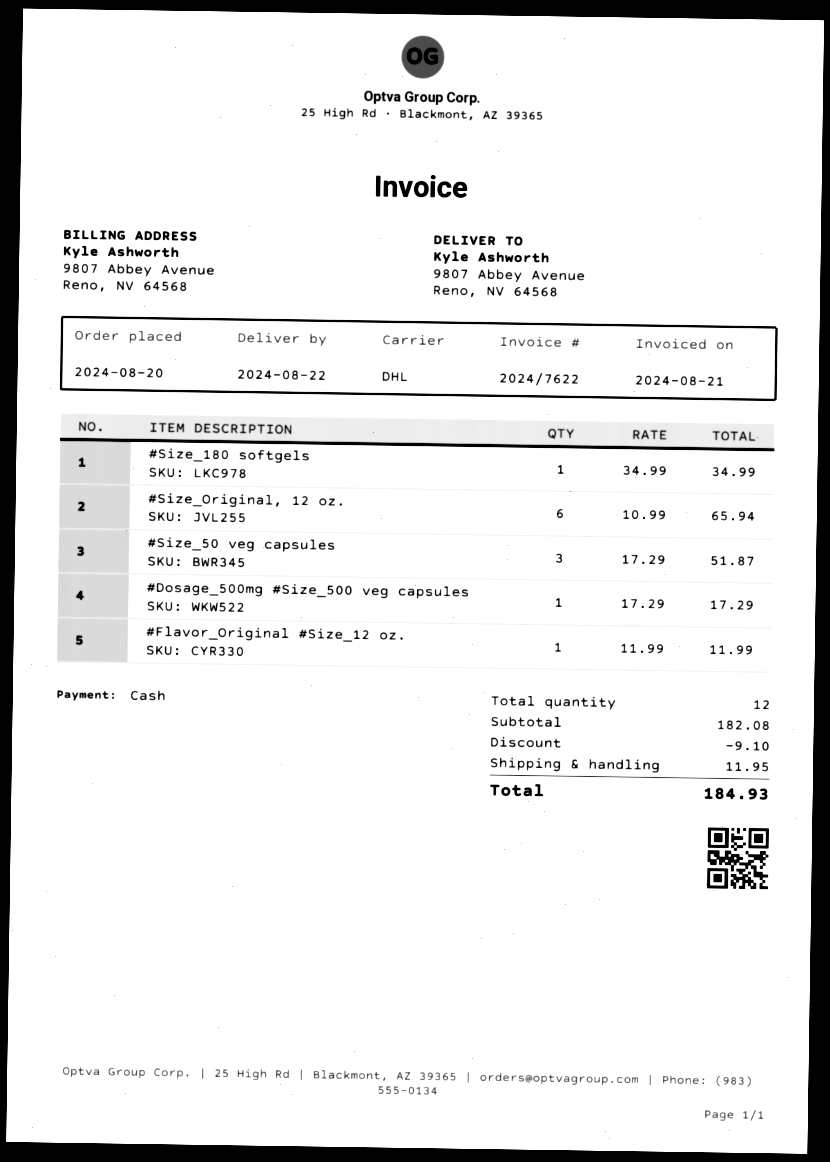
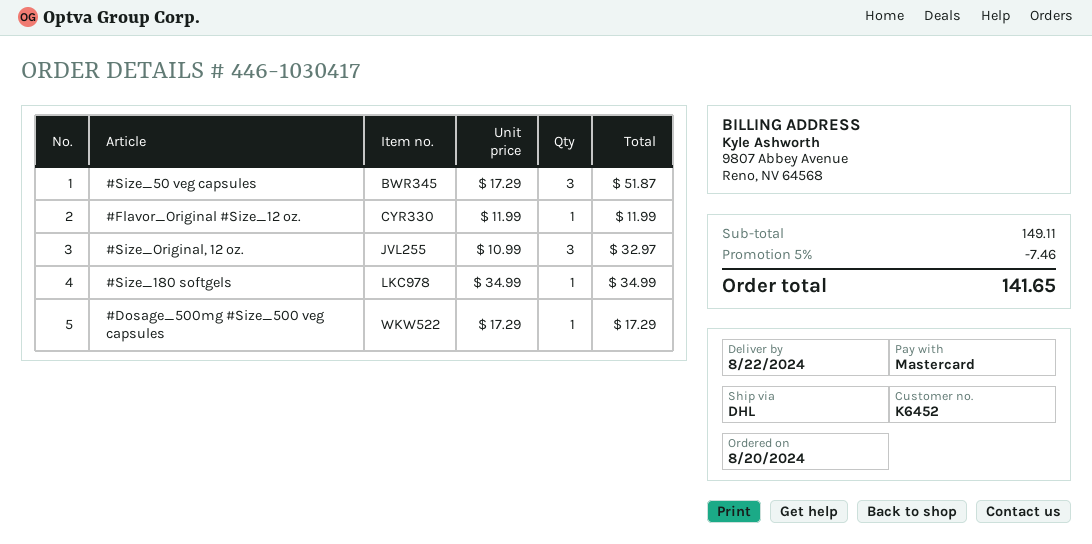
payment method: cash -> Mastercard
#Size_Original, 12 oz.: 6 x 10.99 = 65.94 -> 3 x 10.99 = 32.97
subtotal: 182.08 -> 149.11
discount: 9.10 -> 7.46
shipping: 11.95 -> none
total: 184.93 -> 141.65

